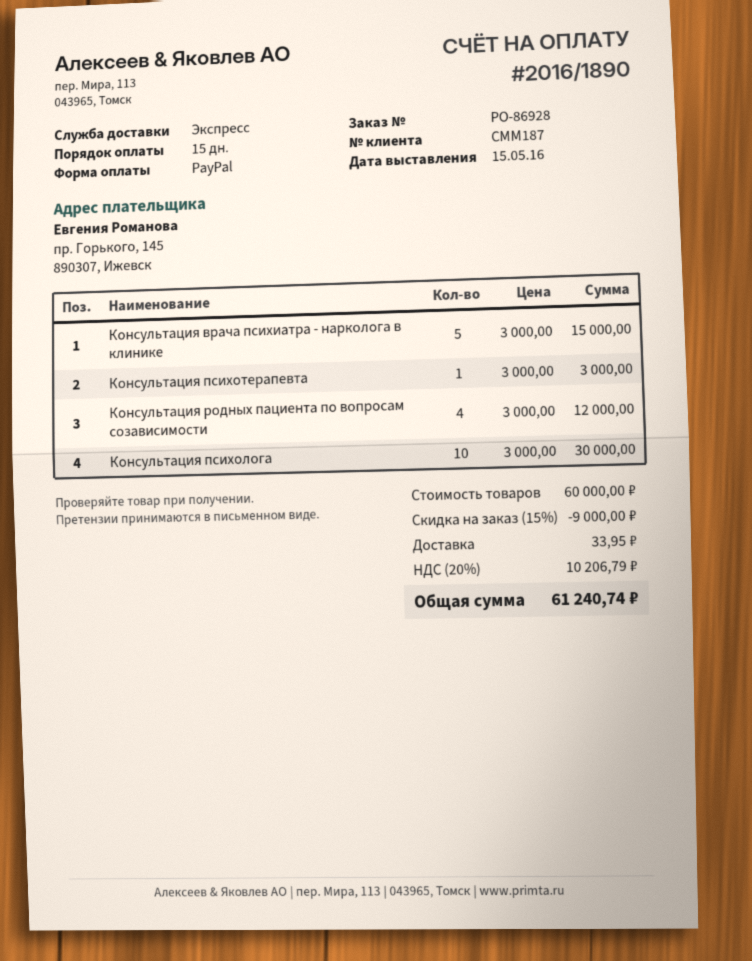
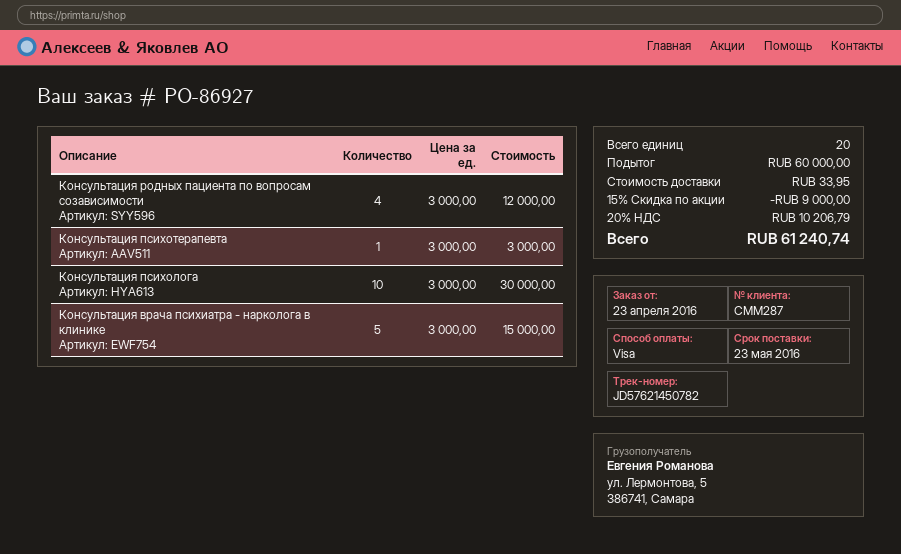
order number: PO-86928 -> PO-86927
customer number: CMM187 -> CMM287
payment method: PayPal -> Visa

